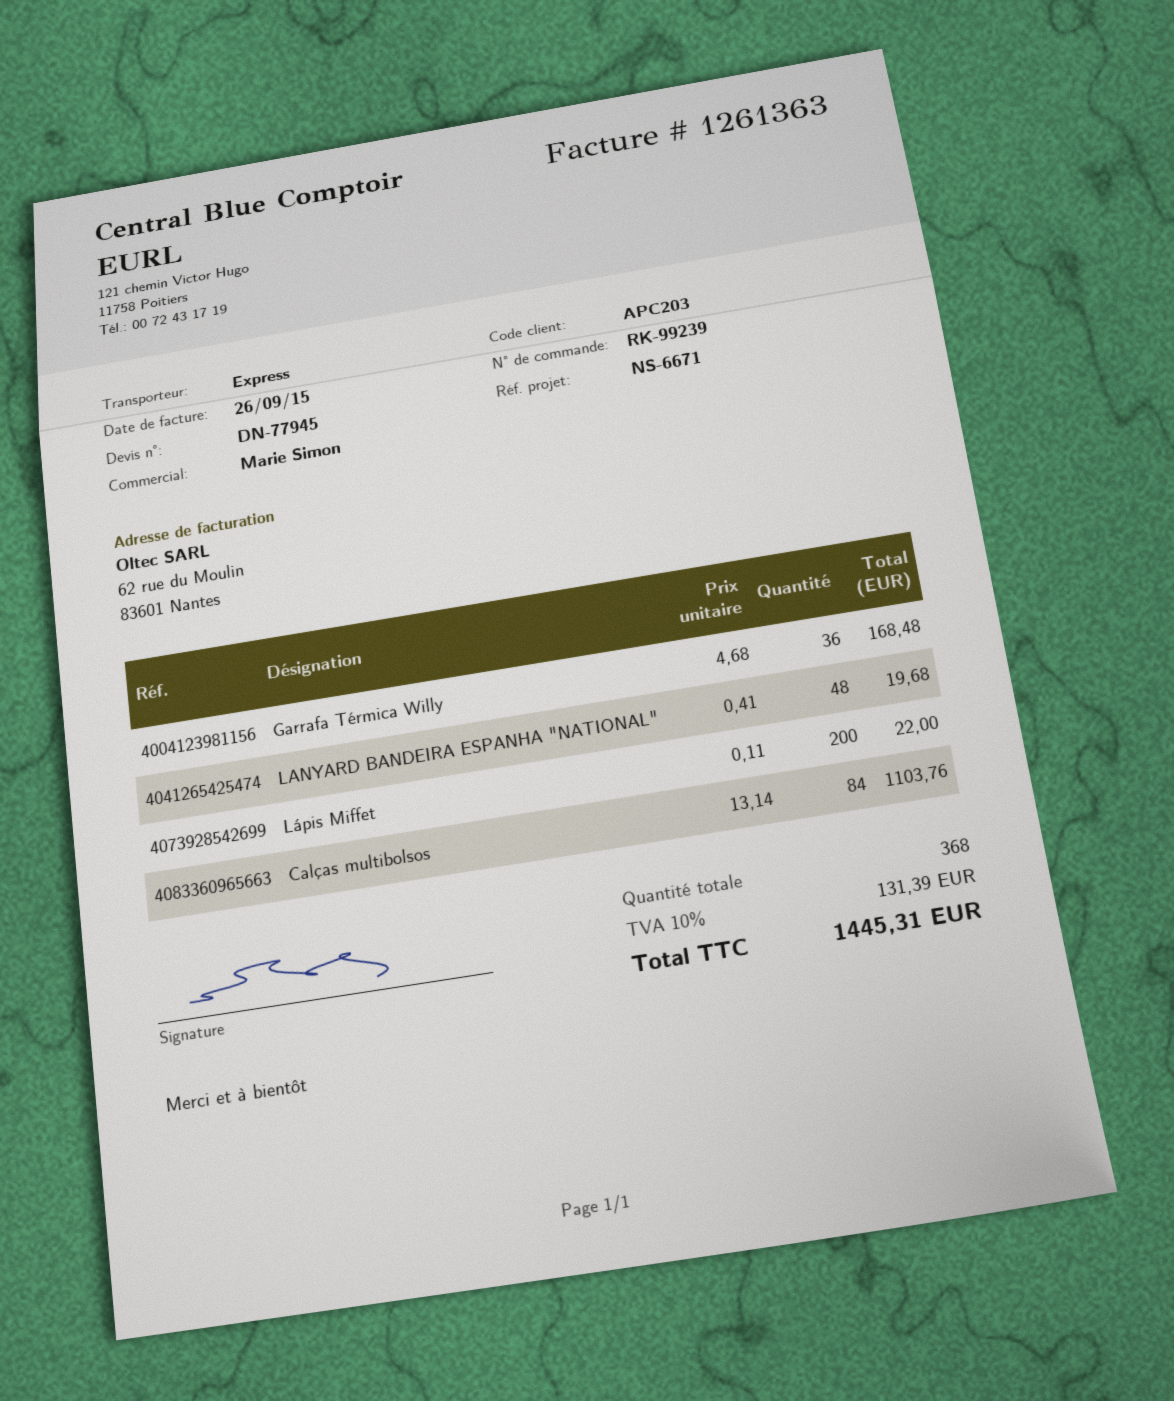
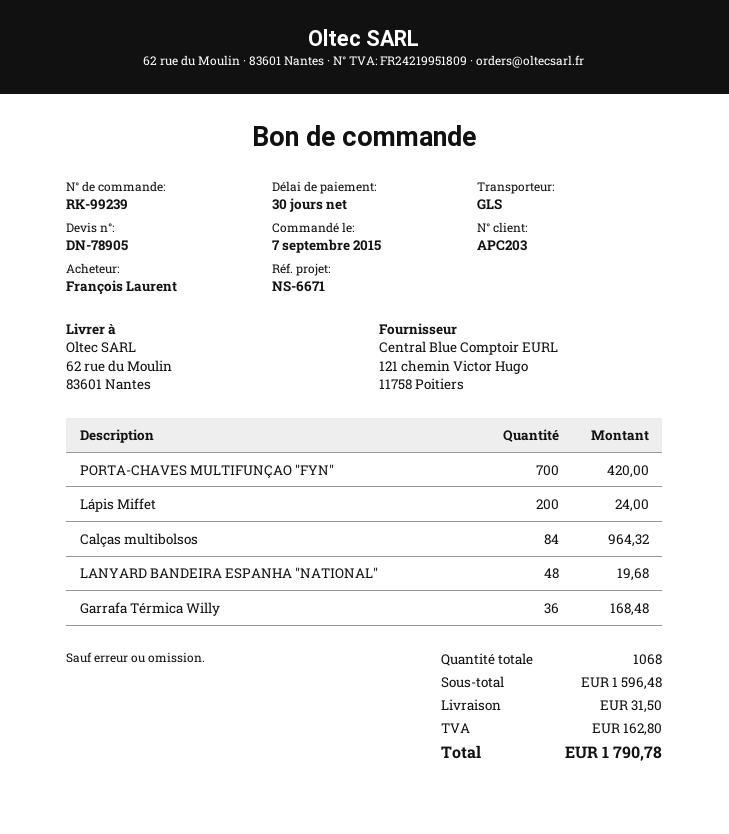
quote number: DN-77945 -> DN-78905
shipping method: express -> GLS
Lápis Miffet: 200 for 22.00 -> 200 for 24.00
Calças multibolsos: 84 for 1103.76 -> 84 for 964.32
PORTA-CHAVES MULTIFUNÇAO "FYN": none -> 700 for 420.00
total quantity: 368 -> 1068
shipping: none -> 31.50
tax: 131.39 -> 162.80
total: 1445.31 -> 1790.78

